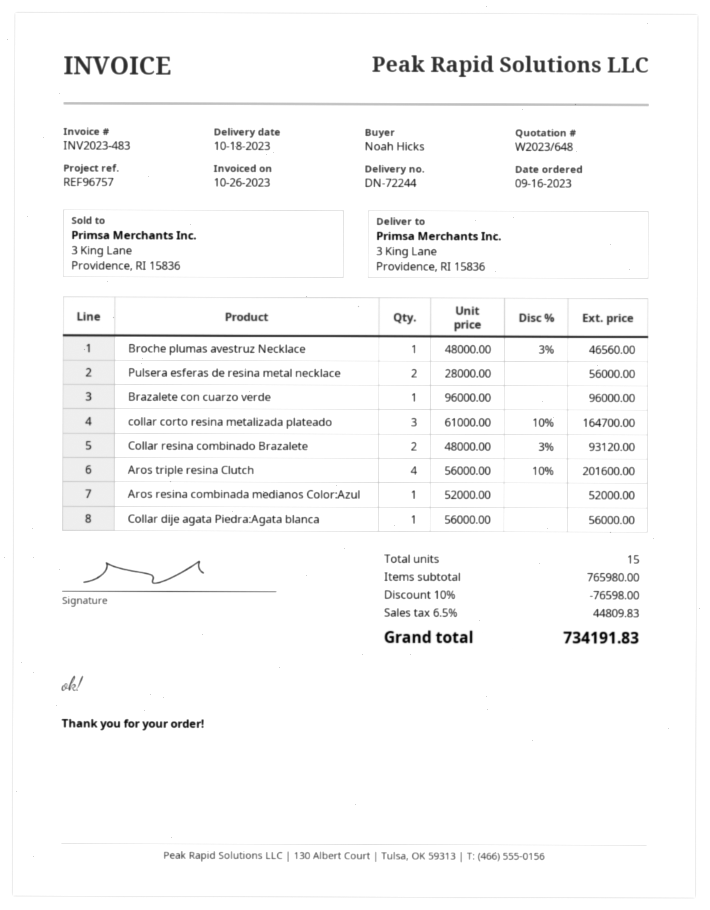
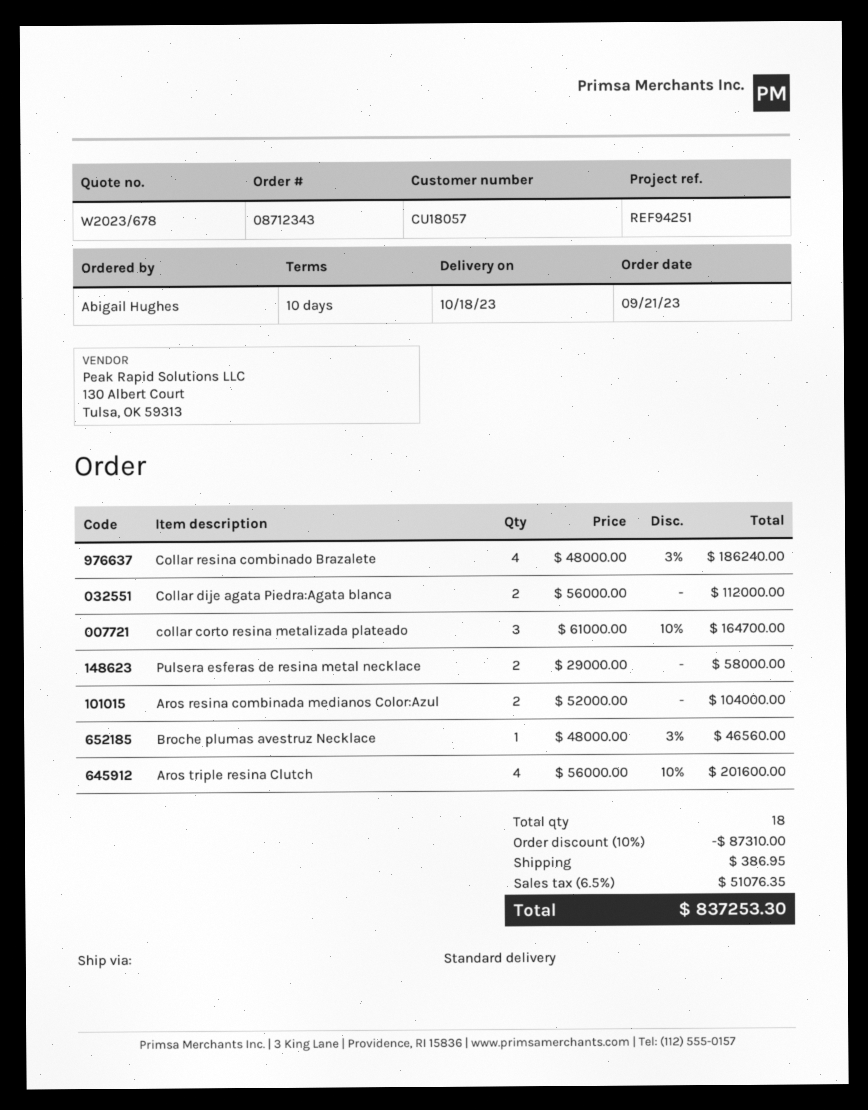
quote number: W2023/648 -> W2023/678
order date: 2023-09-16 -> 2023-09-21
reference: REF96757 -> REF94251
ordered by: Noah Hicks -> Abigail Hughes
Pulsera esferas de resina metal necklace: 2 x 28000.00 = 56000.00 -> 2 x 29000.00 = 58000.00
Brazalete con cuarzo verde: 1 x 96000.00 = 96000.00 -> none
Collar resina combinado Brazalete: 2 x 48000.00 - 3% = 93120.00 -> 4 x 48000.00 - 3% = 186240.00
Aros resina combinada medianos Color:Azul: 1 x 52000.00 = 52000.00 -> 2 x 52000.00 = 104000.00
Collar dije agata Piedra:Agata blanca: 1 x 56000.00 = 56000.00 -> 2 x 56000.00 = 112000.00
total quantity: 15 -> 18
discount: 10% = 76598.00 -> 10% = 87310.00
shipping: none -> 386.95
tax: 6.5% = 44809.83 -> 6.5% = 51076.35
total: 734191.83 -> 837253.30

